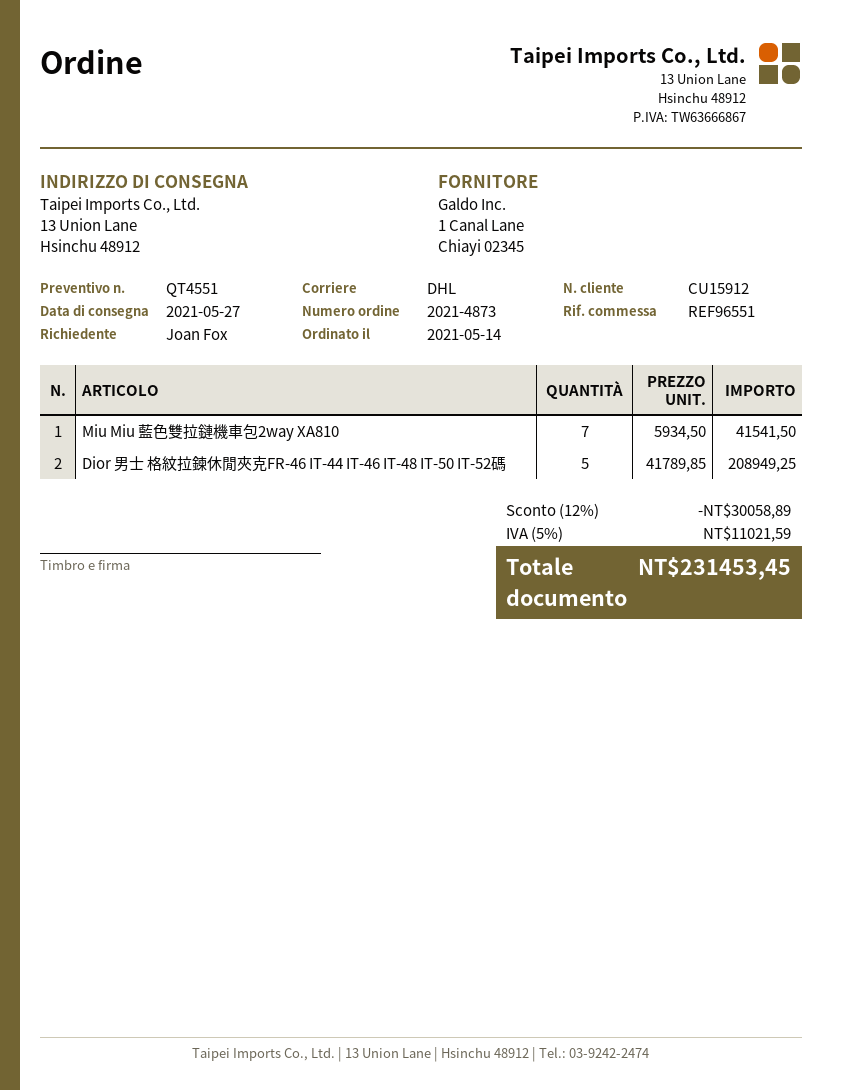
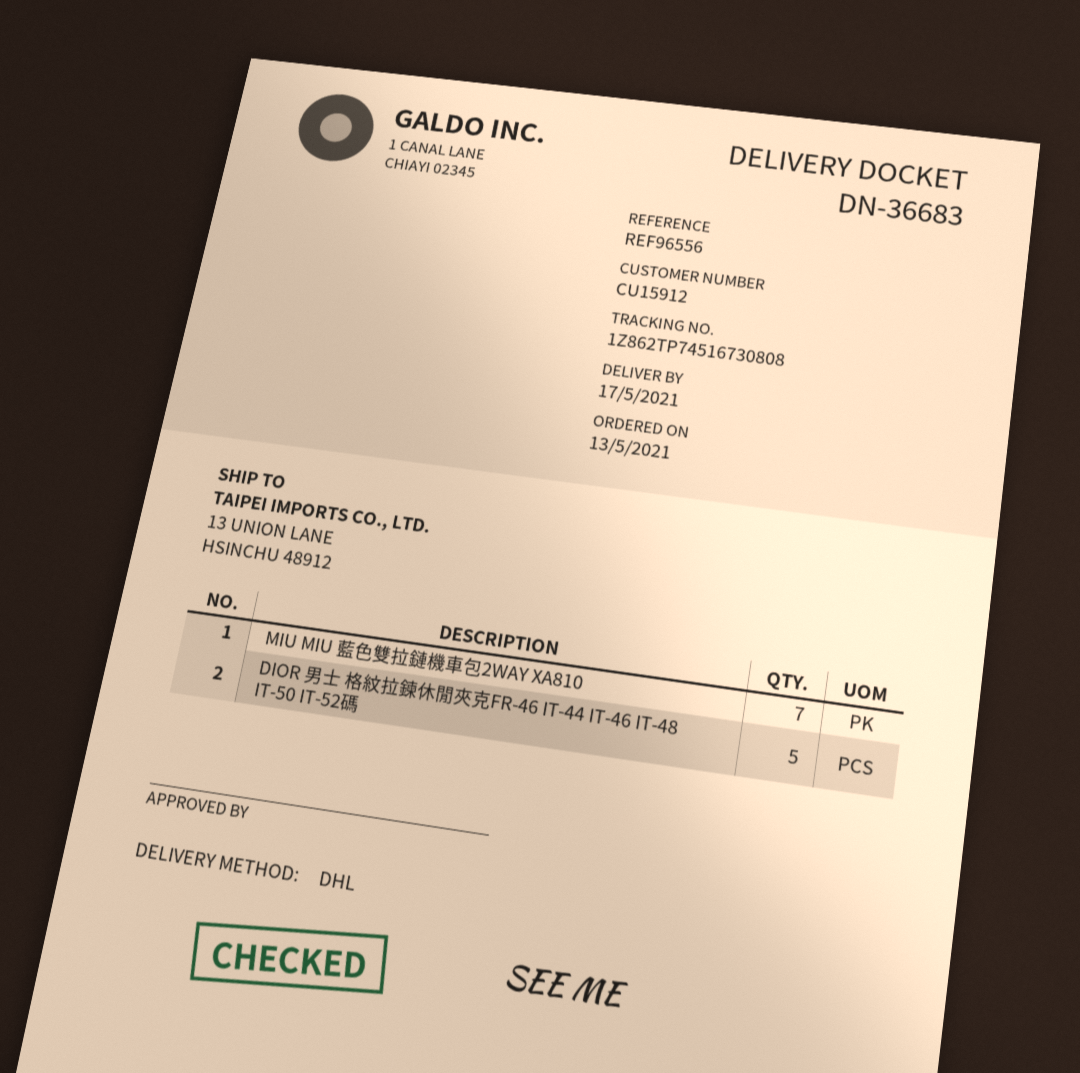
order date: 2021-05-14 -> 2021-05-13
delivery date: 2021-05-27 -> 2021-05-17
reference: REF96551 -> REF96556

